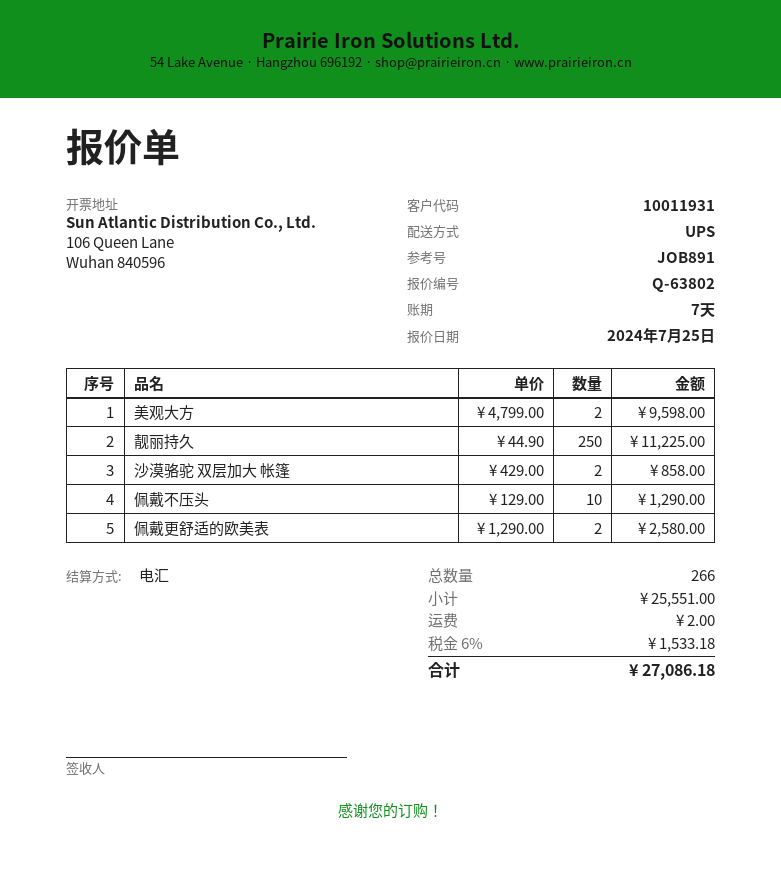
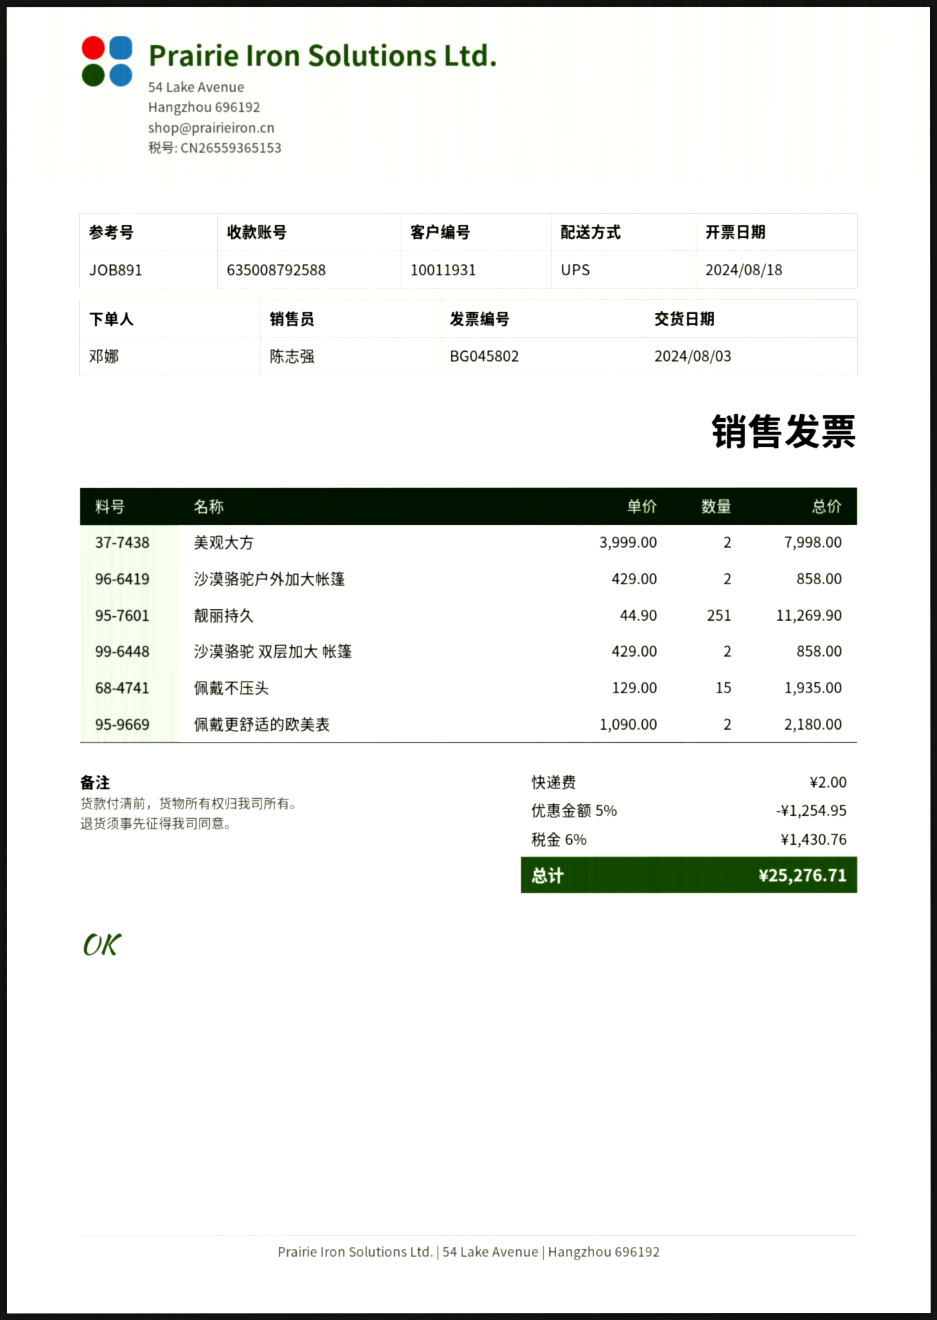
美观大方: 2 x 4799.00 = 9598.00 -> 2 x 3999.00 = 7998.00
靓丽持久: 250 x 44.90 = 11225.00 -> 251 x 44.90 = 11269.90
佩戴不压头: 10 x 129.00 = 1290.00 -> 15 x 129.00 = 1935.00
佩戴更舒适的欧美表: 2 x 1290.00 = 2580.00 -> 2 x 1090.00 = 2180.00
沙漠骆驼户外加大帐篷: none -> 2 x 429.00 = 858.00
discount: none -> 5% = 1254.95
tax: 6% = 1533.18 -> 6% = 1430.76
total: 27086.18 -> 25276.71

